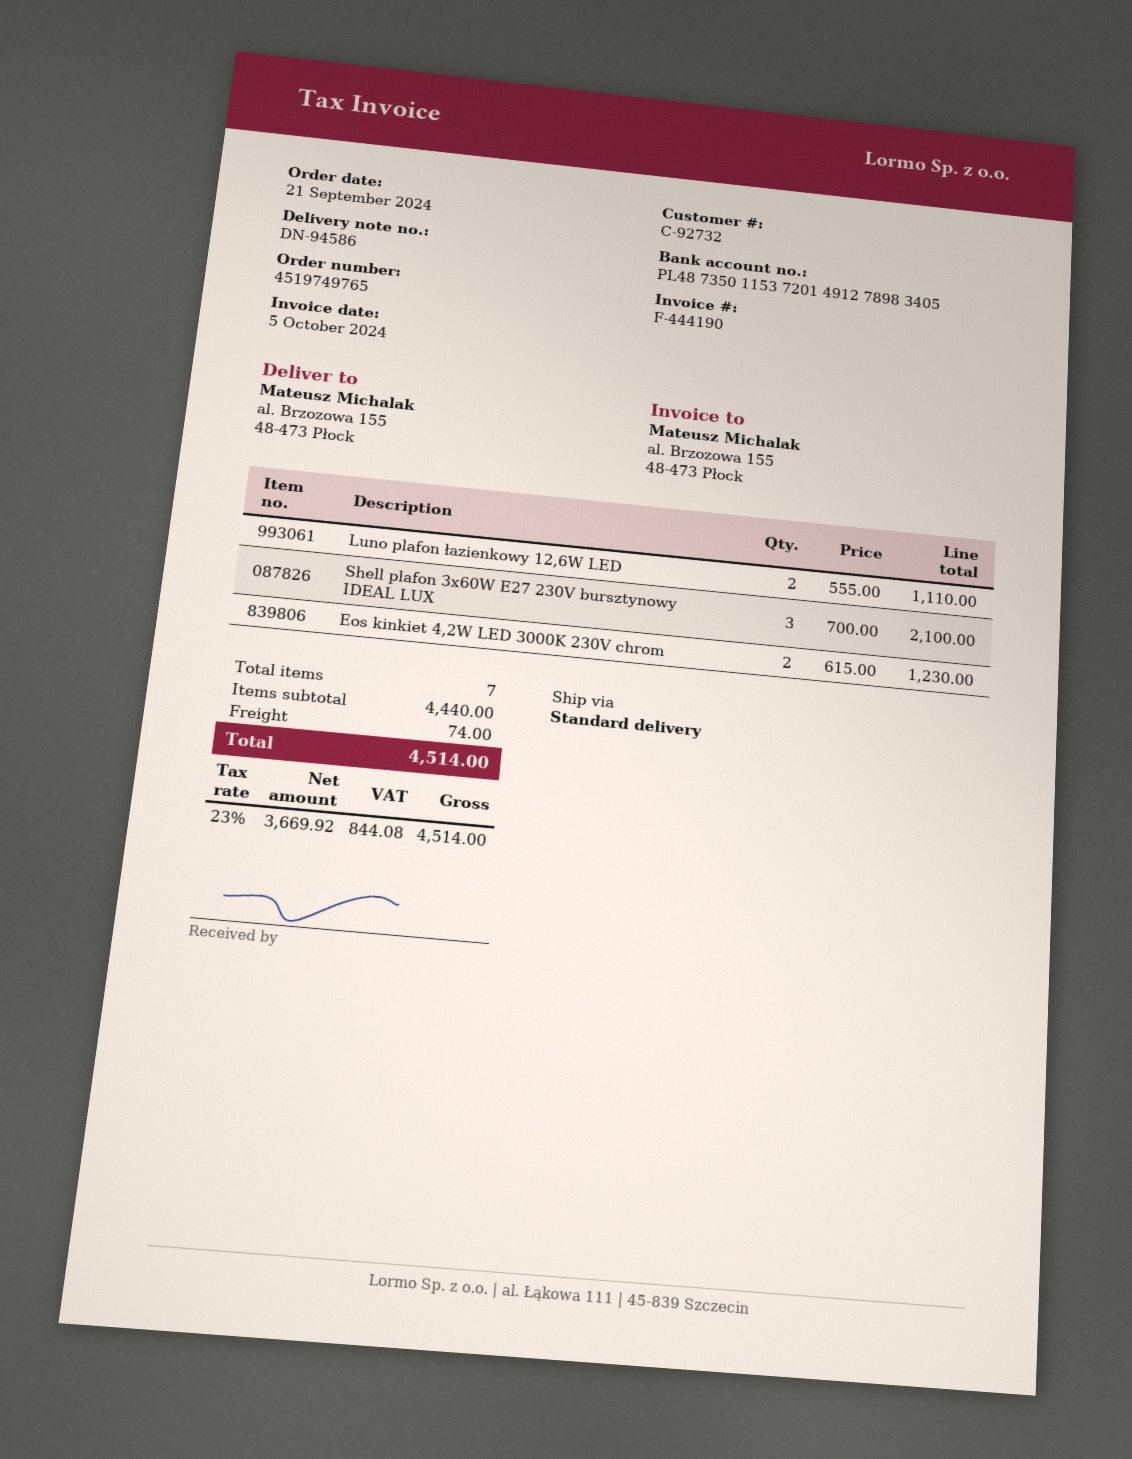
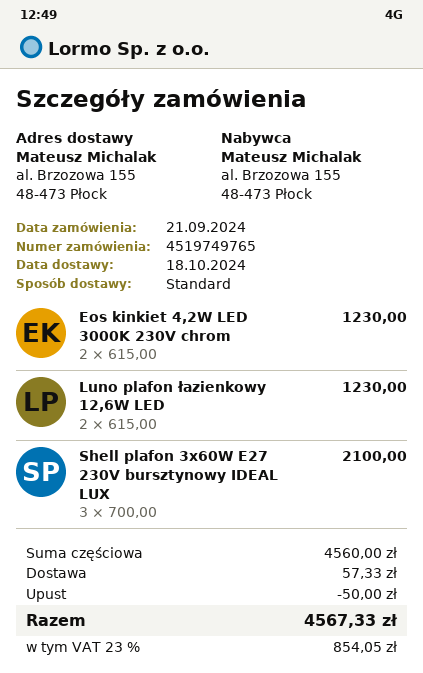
Luno plafon łazienkowy 12,6W LED: 2 x 555.00 = 1110.00 -> 2 x 615.00 = 1230.00
subtotal: 4440.00 -> 4560.00
discount: none -> 50.00
shipping: 74.00 -> 57.33
tax: 23% = 844.08 -> 23% = 854.05
total: 4514.00 -> 4567.33

